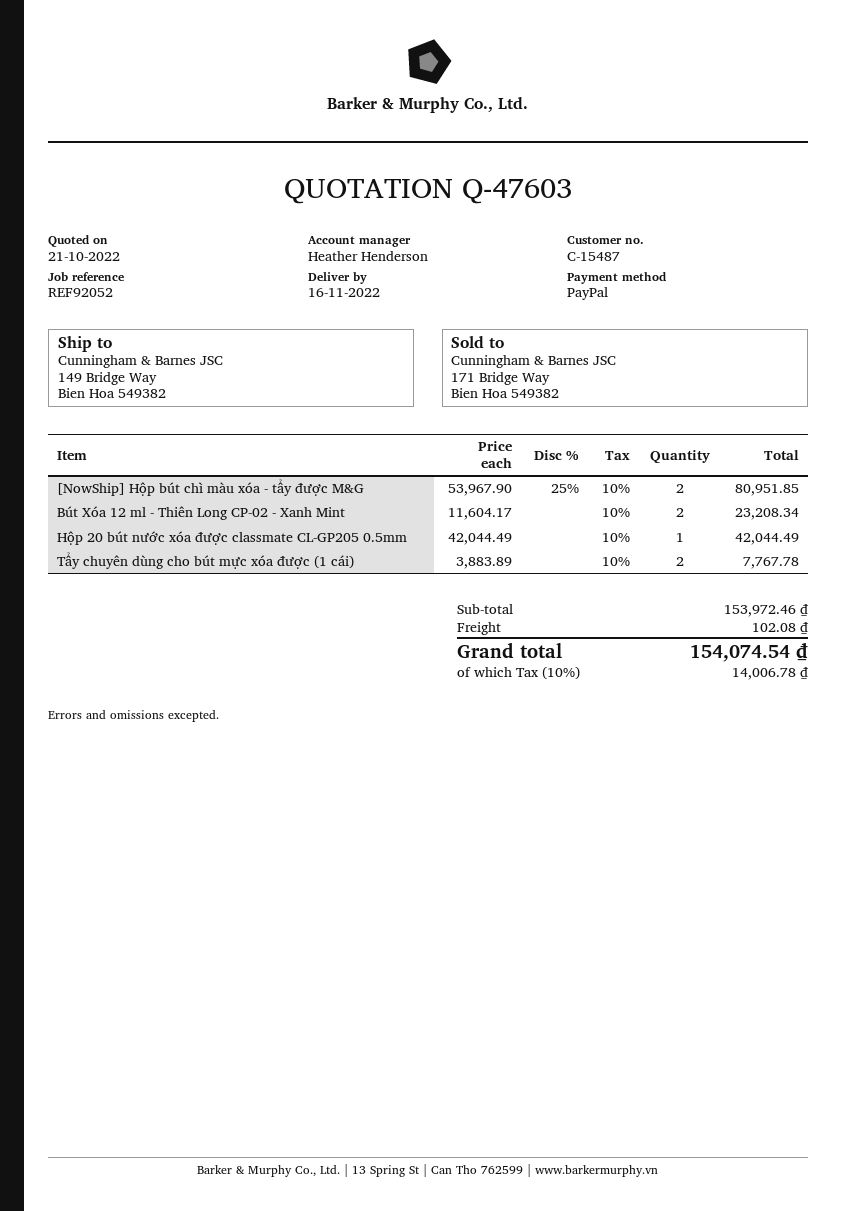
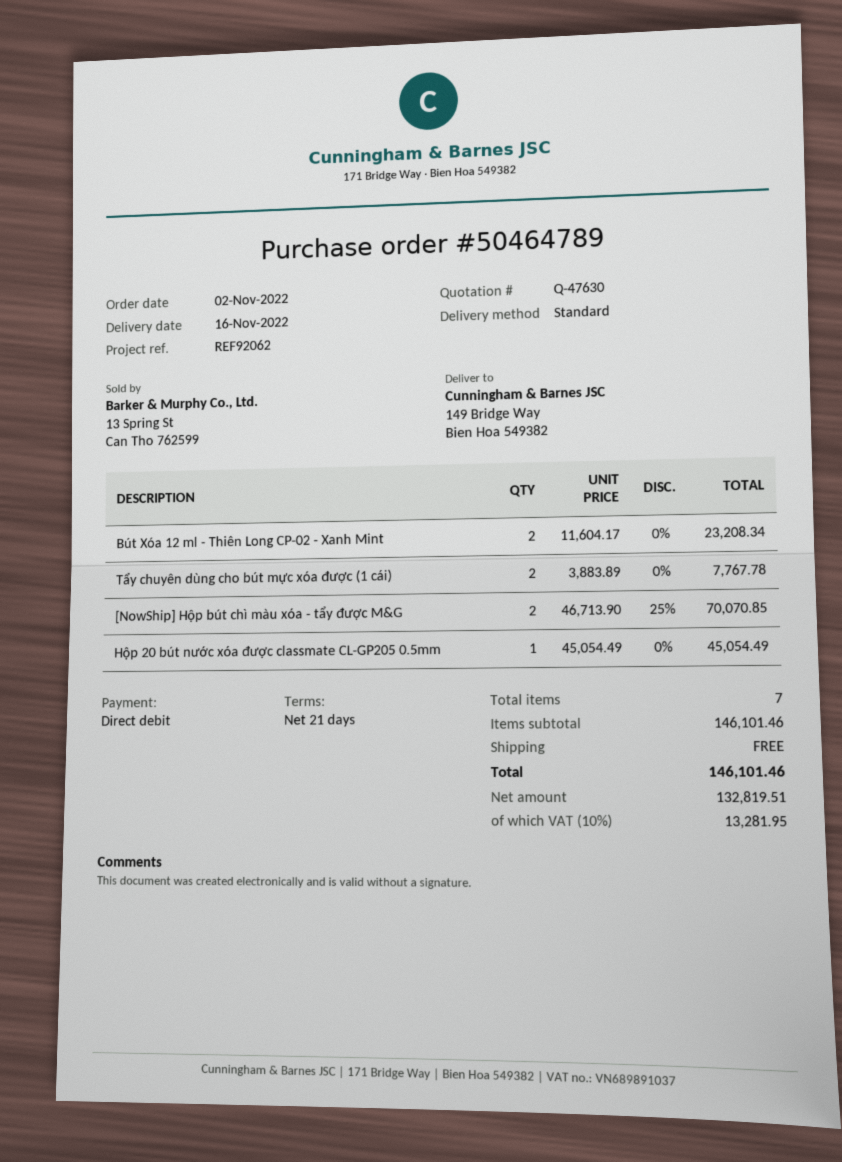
quote number: Q-47603 -> Q-47630
reference: REF92052 -> REF92062
payment method: PayPal -> direct debit
[NowShip] Hộp bút chì màu xóa - tẩy được M&G: 2 x 53967.90 - 25% = 80951.85 -> 2 x 46713.90 - 25% = 70070.85
Hộp 20 bút nước xóa được classmate CL-GP205 0.5mm: 1 x 42044.49 = 42044.49 -> 1 x 45054.49 = 45054.49
subtotal: 153972.46 -> 146101.46
shipping: 102.08 -> 0.00
tax: 10% = 14006.78 -> 10% = 13281.95
total: 154074.54 -> 146101.46

